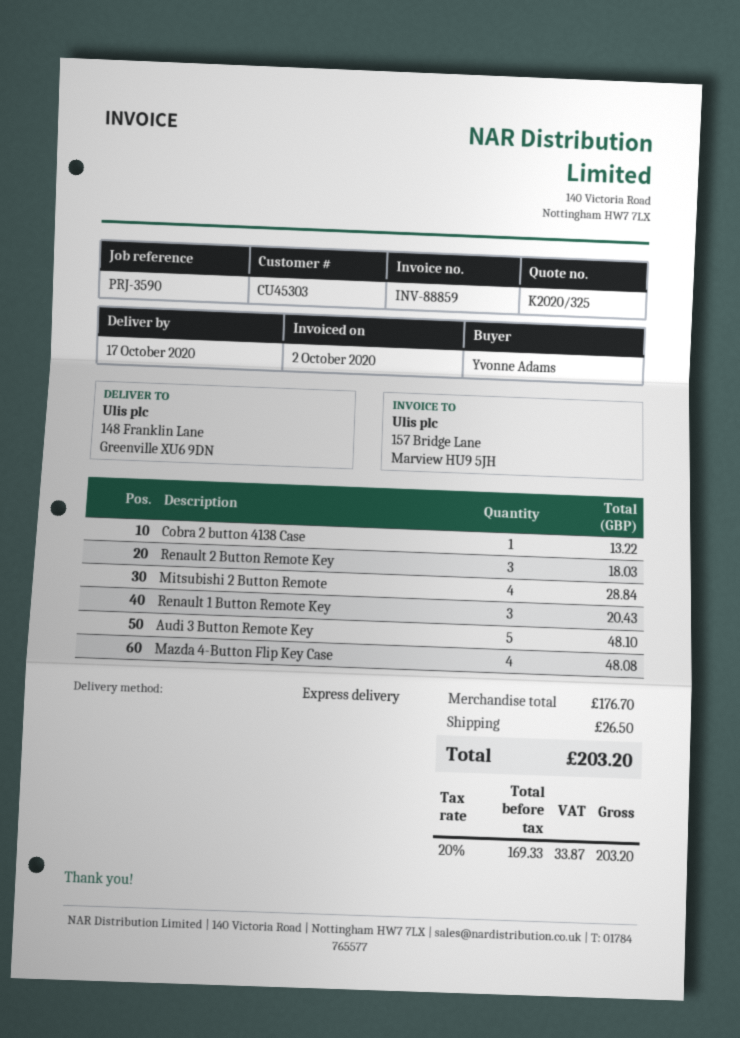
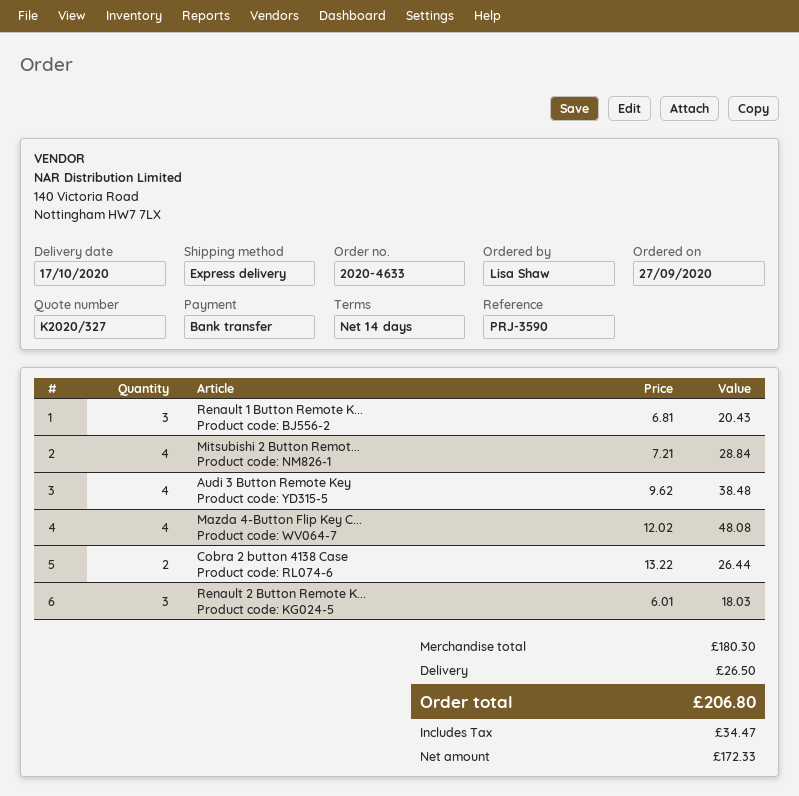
quote number: K2020/325 -> K2020/327
ordered by: Yvonne Adams -> Lisa Shaw
Cobra 2 button 4138 Case: 1 for 13.22 -> 2 for 26.44
Audi 3 Button Remote Key: 5 for 48.10 -> 4 for 38.48
subtotal: 176.70 -> 180.30
net: 169.33 -> 172.33
tax: 33.87 -> 34.47
total: 203.20 -> 206.80

